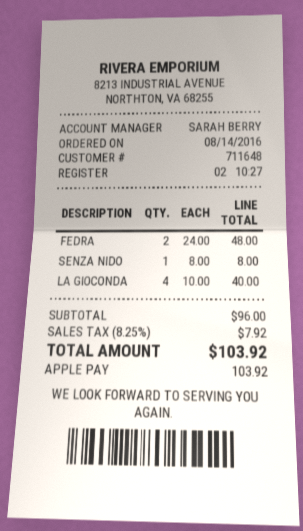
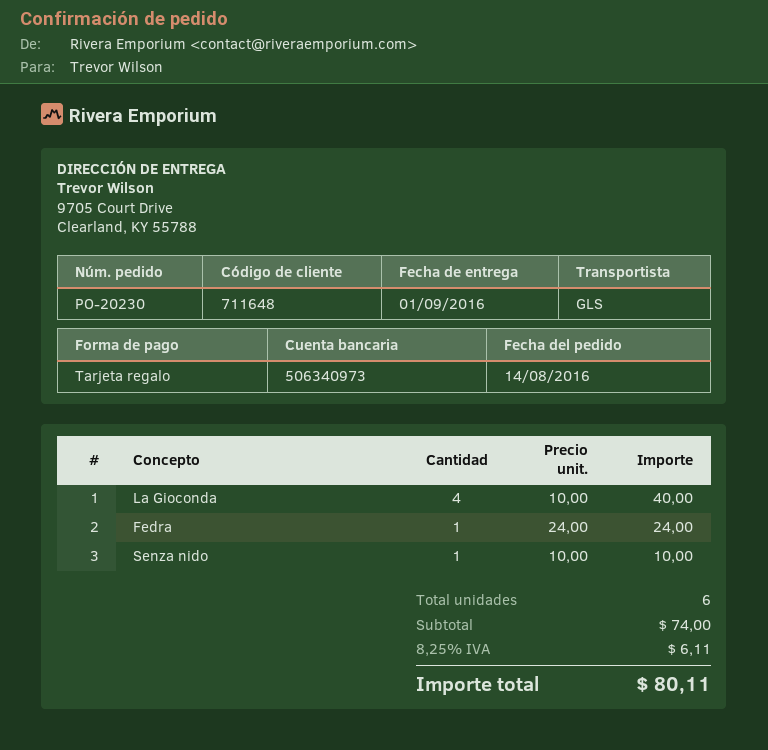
payment method: Apple Pay -> gift card
FEDRA: 2 x 24.00 = 48.00 -> 1 x 24.00 = 24.00
SENZA NIDO: 1 x 8.00 = 8.00 -> 1 x 10.00 = 10.00
subtotal: 96.00 -> 74.00
tax: 8.25% = 7.92 -> 8.25% = 6.11
total: 103.92 -> 80.11

